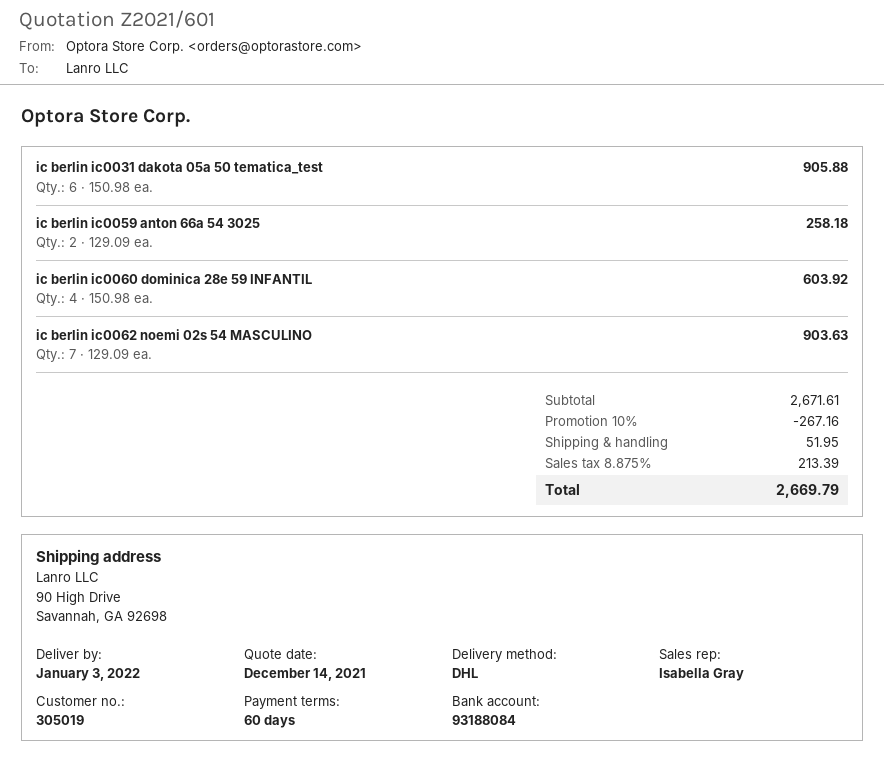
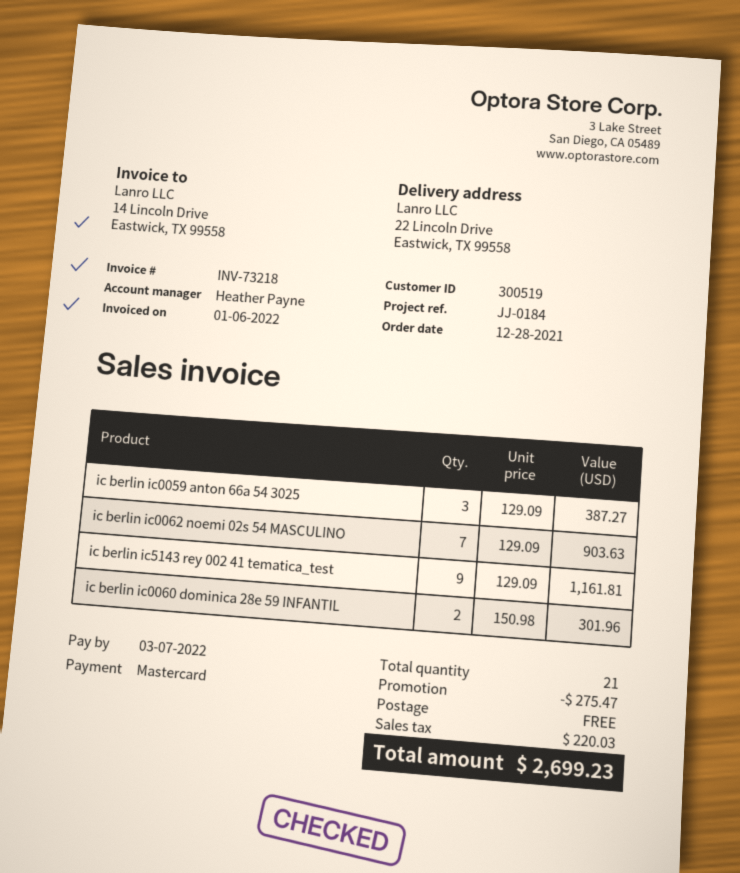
customer number: 305019 -> 300519
sales rep: Isabella Gray -> Heather Payne
ship to: 90 High Drive, Savannah, GA 92698 -> 22 Lincoln Drive, Eastwick, TX 99558
ic berlin ic0031 dakota 05a 50 tematica_test: 6 x 150.98 = 905.88 -> none
ic berlin ic0059 anton 66a 54 3025: 2 x 129.09 = 258.18 -> 3 x 129.09 = 387.27
ic berlin ic0060 dominica 28e 59 INFANTIL: 4 x 150.98 = 603.92 -> 2 x 150.98 = 301.96
ic berlin ic5143 rey 002 41 tematica_test: none -> 9 x 129.09 = 1161.81
discount: 267.16 -> 275.47
shipping: 51.95 -> 0.00
tax: 213.39 -> 220.03
total: 2669.79 -> 2699.23

